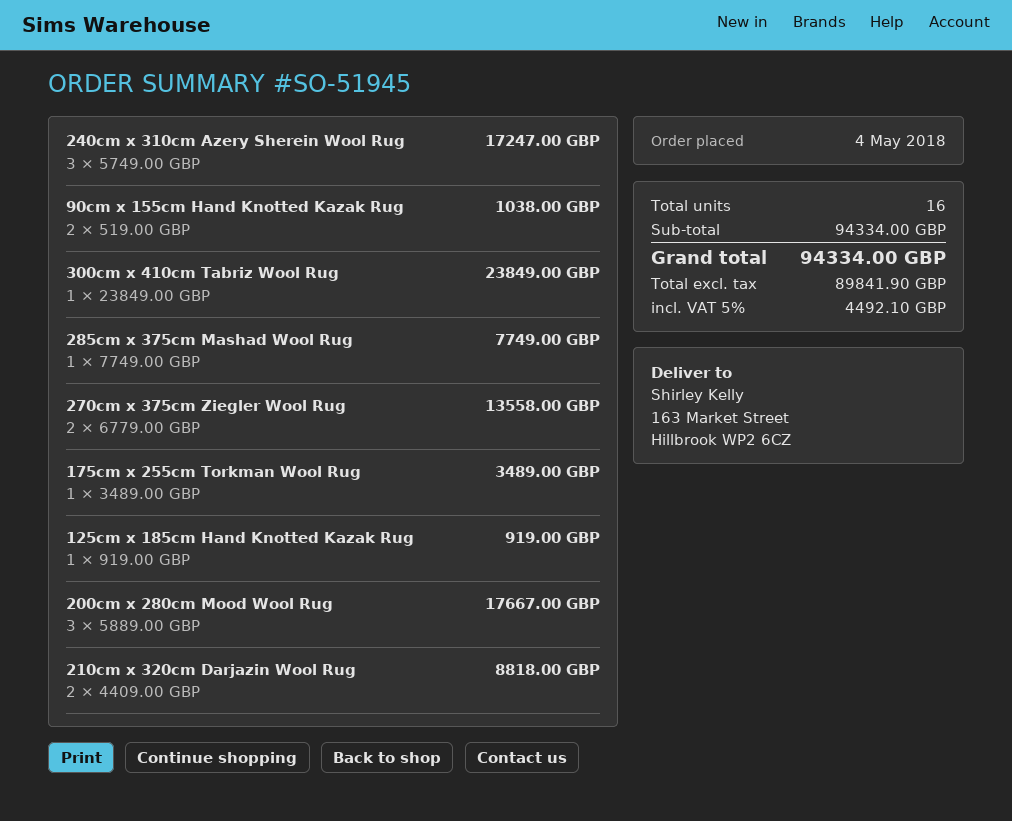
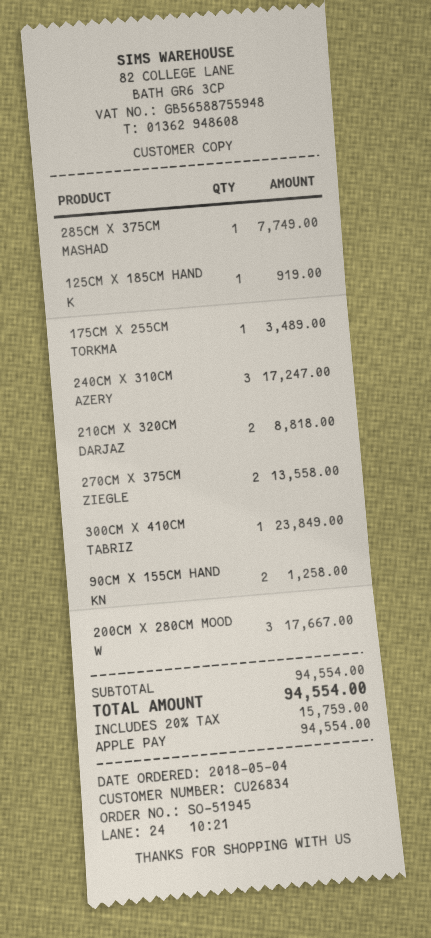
90cm x 155cm Hand Knotted Kazak Rug: 2 for 1038.00 -> 2 for 1258.00
subtotal: 94334.00 -> 94554.00
tax: 5% = 4492.10 -> 20% = 15759.00
total: 94334.00 -> 94554.00

